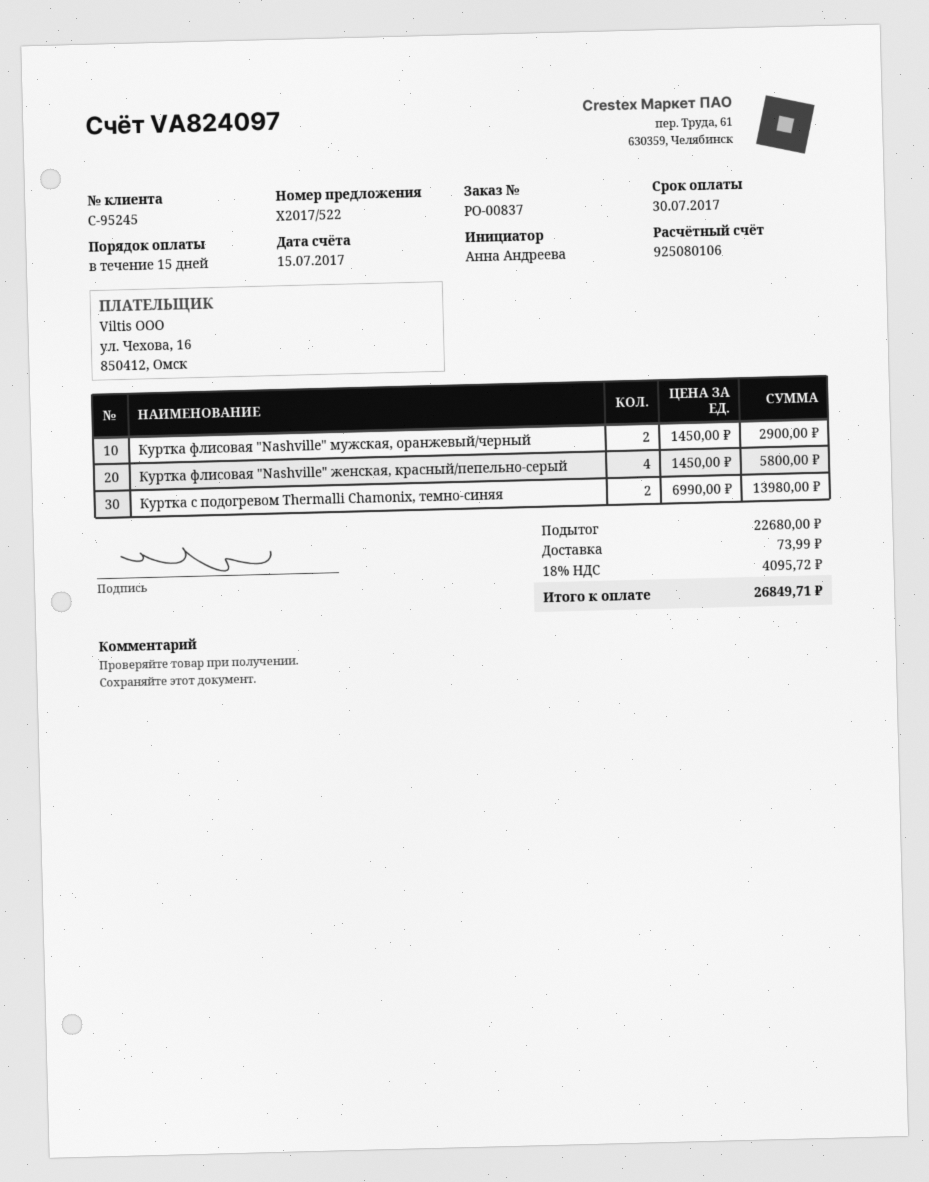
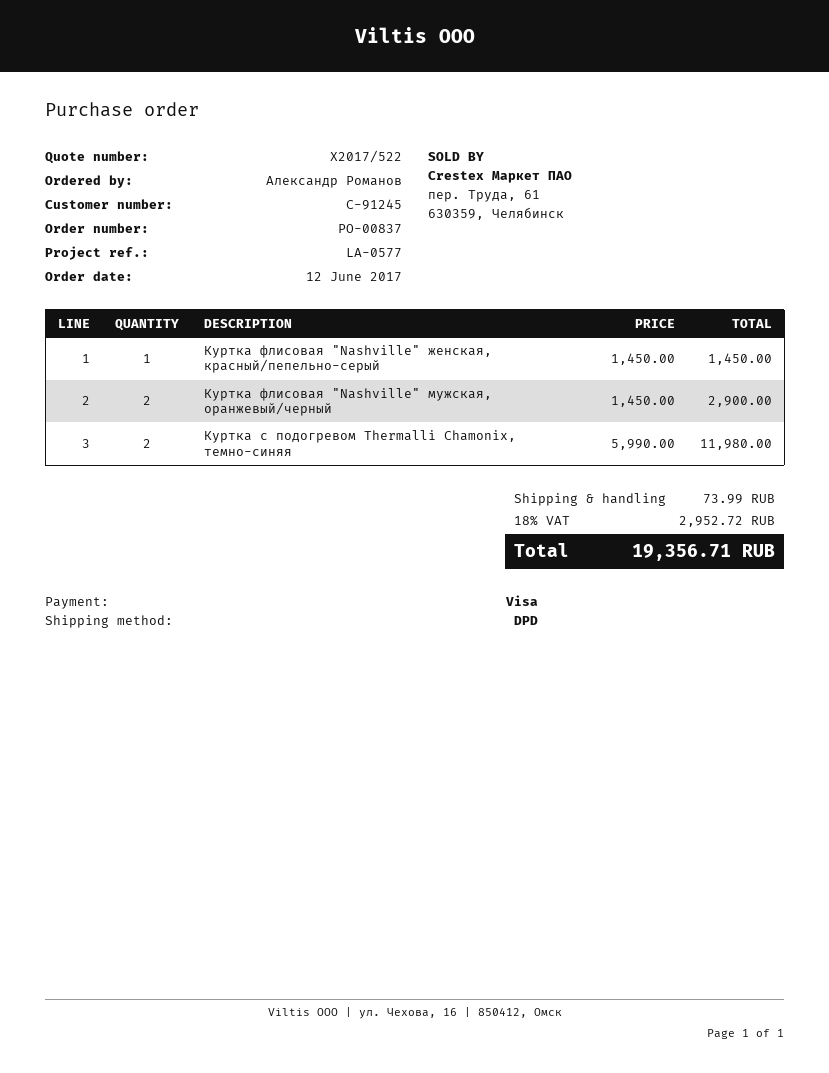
customer number: C-95245 -> C-91245
ordered by: Анна Андреева -> Александр Романов
Куртка флисовая "Nashville" женская, красный/пепельно-серый: 4 x 1450.00 = 5800.00 -> 1 x 1450.00 = 1450.00
Куртка с подогревом Thermalli Chamonix, темно-синяя: 2 x 6990.00 = 13980.00 -> 2 x 5990.00 = 11980.00
tax: 18% = 4095.72 -> 18% = 2952.72
total: 26849.71 -> 19356.71

